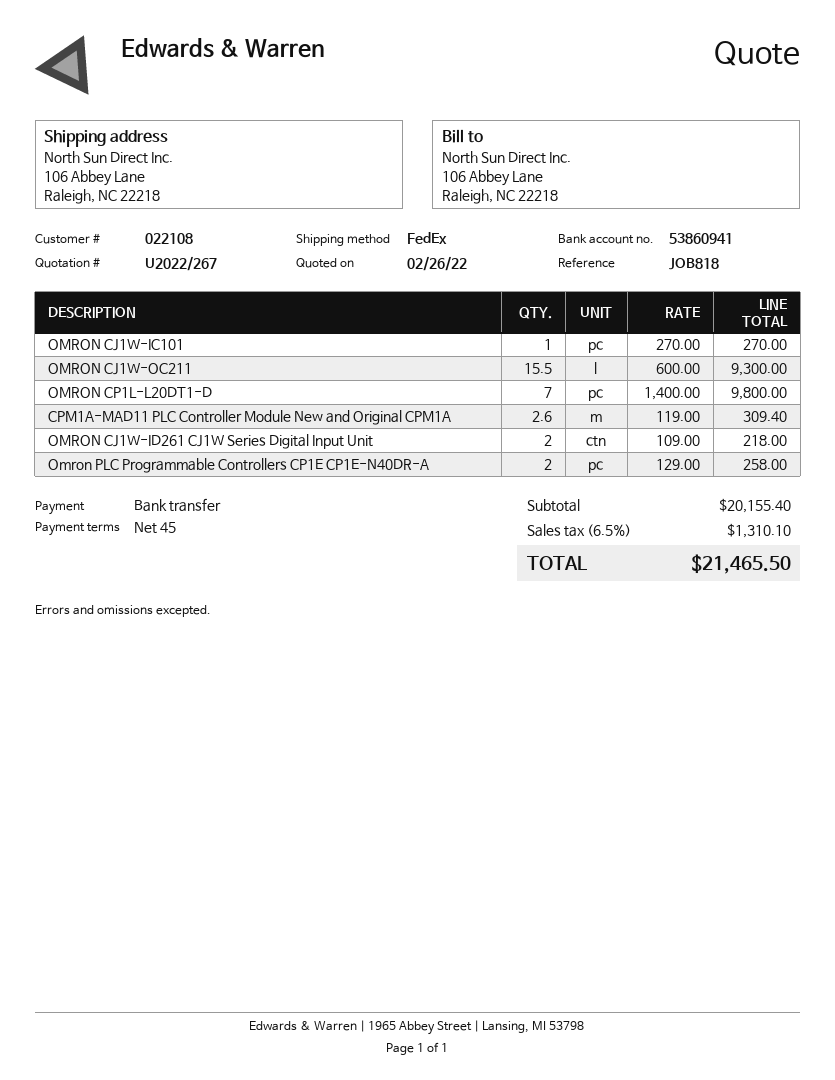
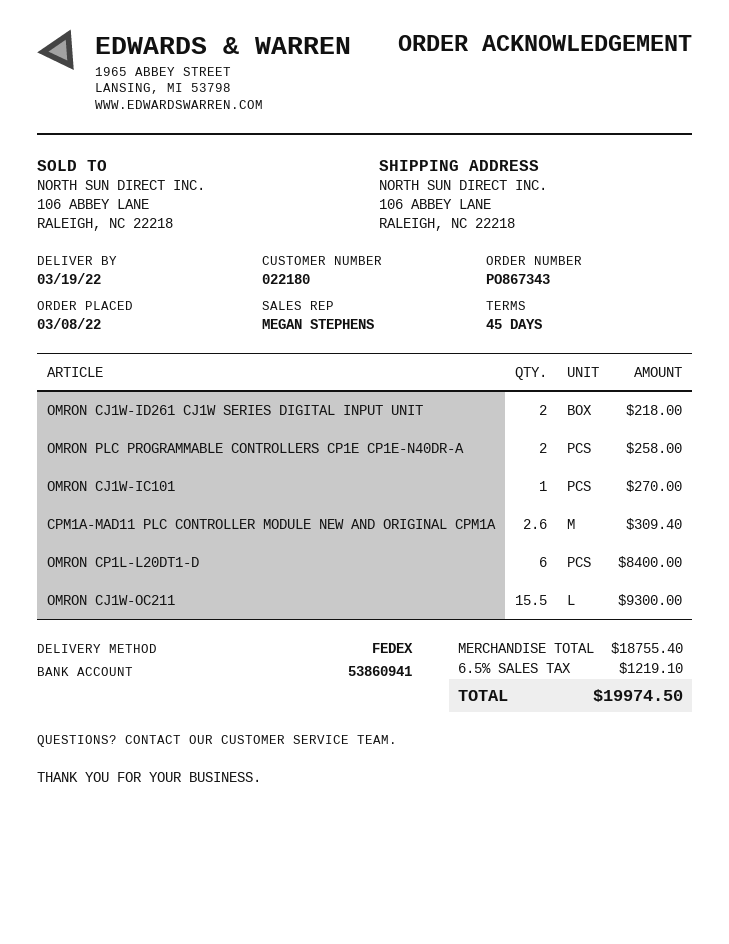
customer number: 022108 -> 022180
OMRON CP1L-L20DT1-D: 7 for 9800.00 -> 6 for 8400.00
subtotal: 20155.40 -> 18755.40
tax: 6.5% = 1310.10 -> 6.5% = 1219.10
total: 21465.50 -> 19974.50

